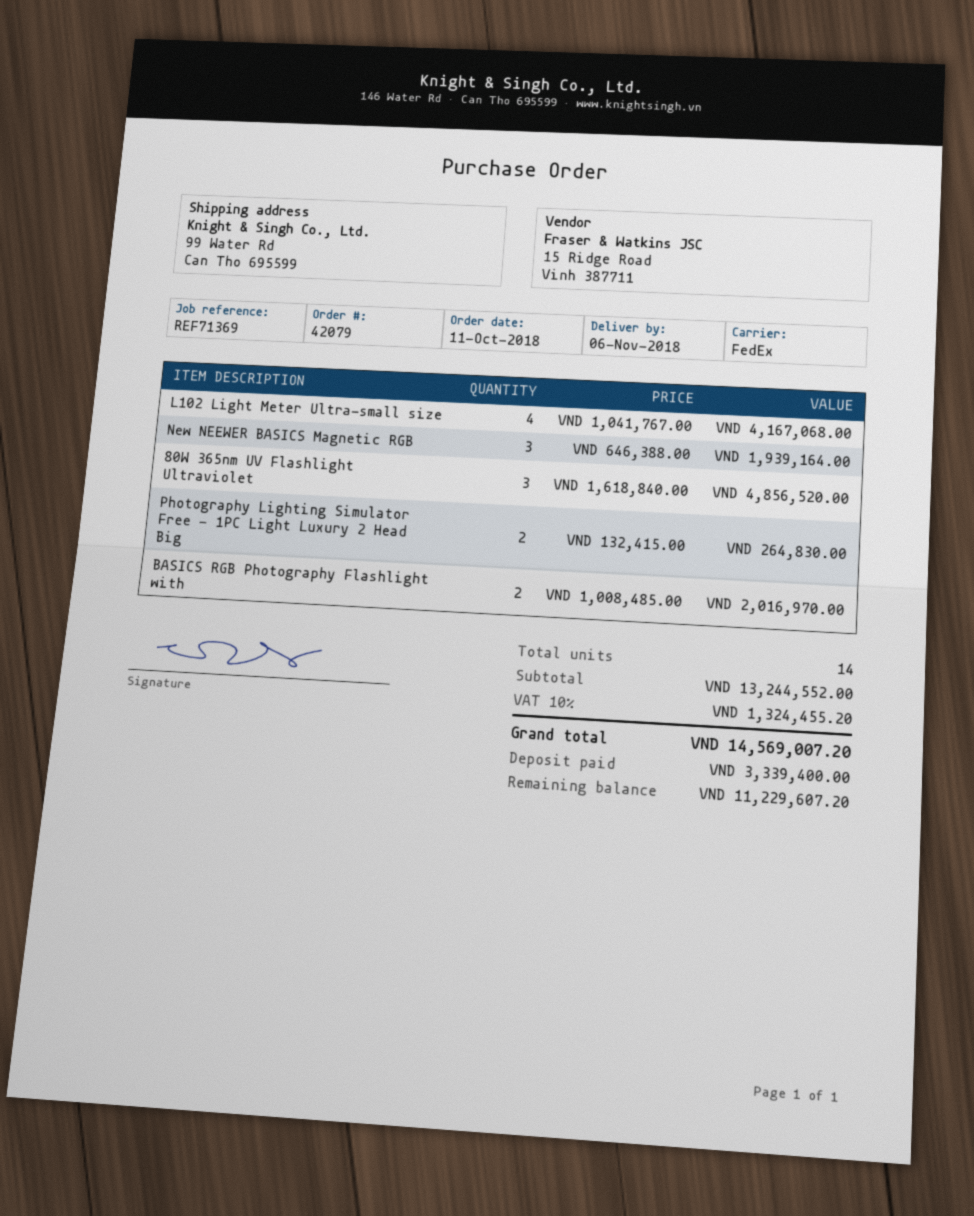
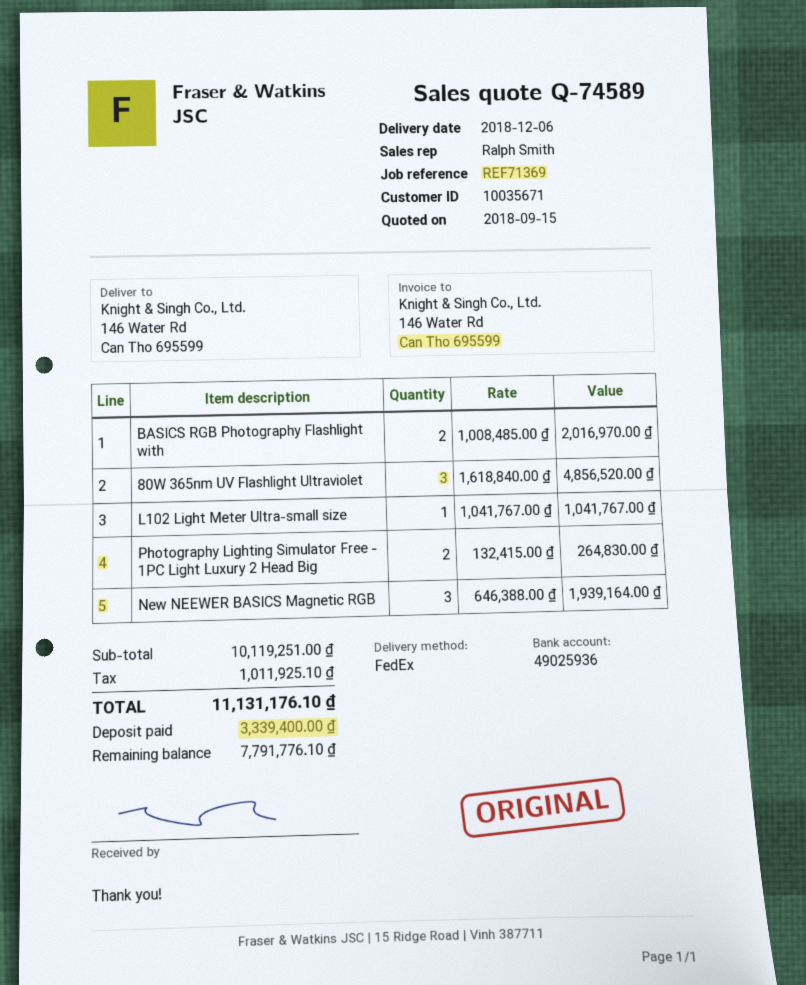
delivery date: 2018-11-06 -> 2018-12-06
ship to: 99 Water Rd, Can Tho 695599 -> 146 Water Rd, Can Tho 695599
L102 Light Meter Ultra-small size: 4 x 1041767.00 = 4167068.00 -> 1 x 1041767.00 = 1041767.00
subtotal: 13244552.00 -> 10119251.00
tax: 1324455.20 -> 1011925.10
total: 14569007.20 -> 11131176.10
balance: 11229607.20 -> 7791776.10

